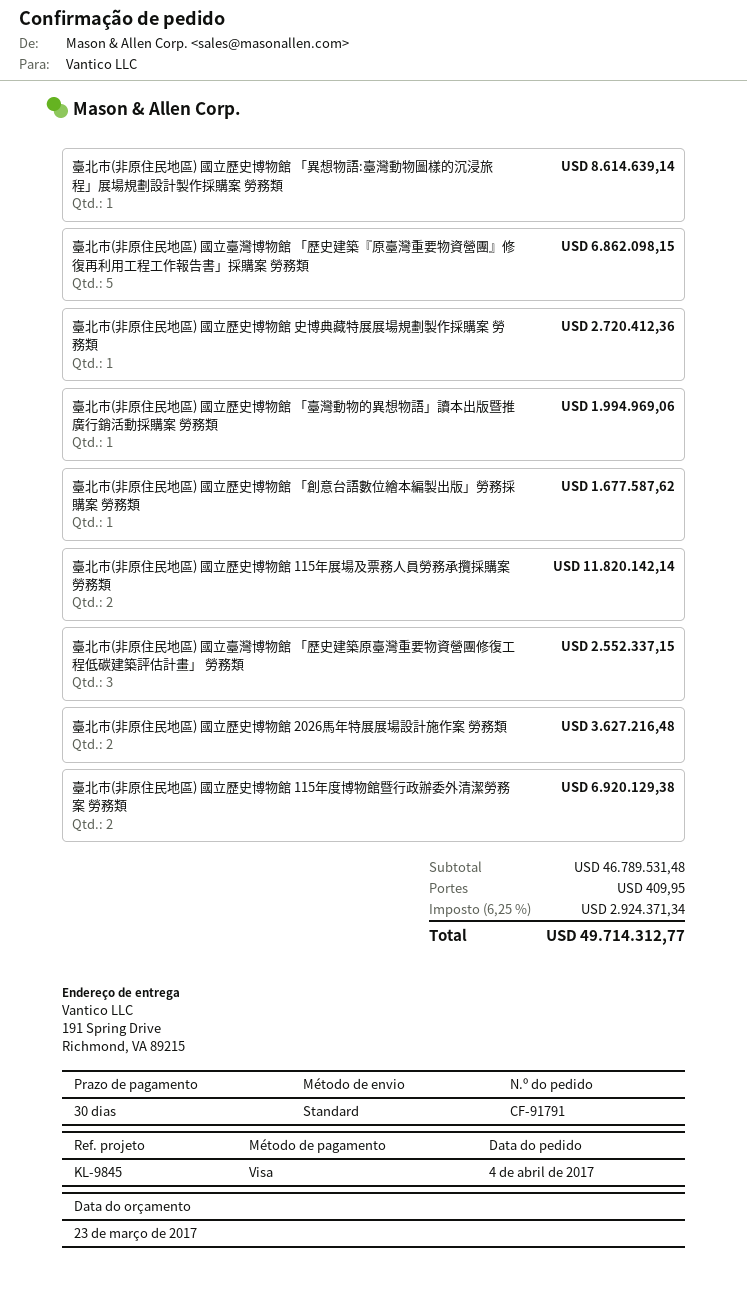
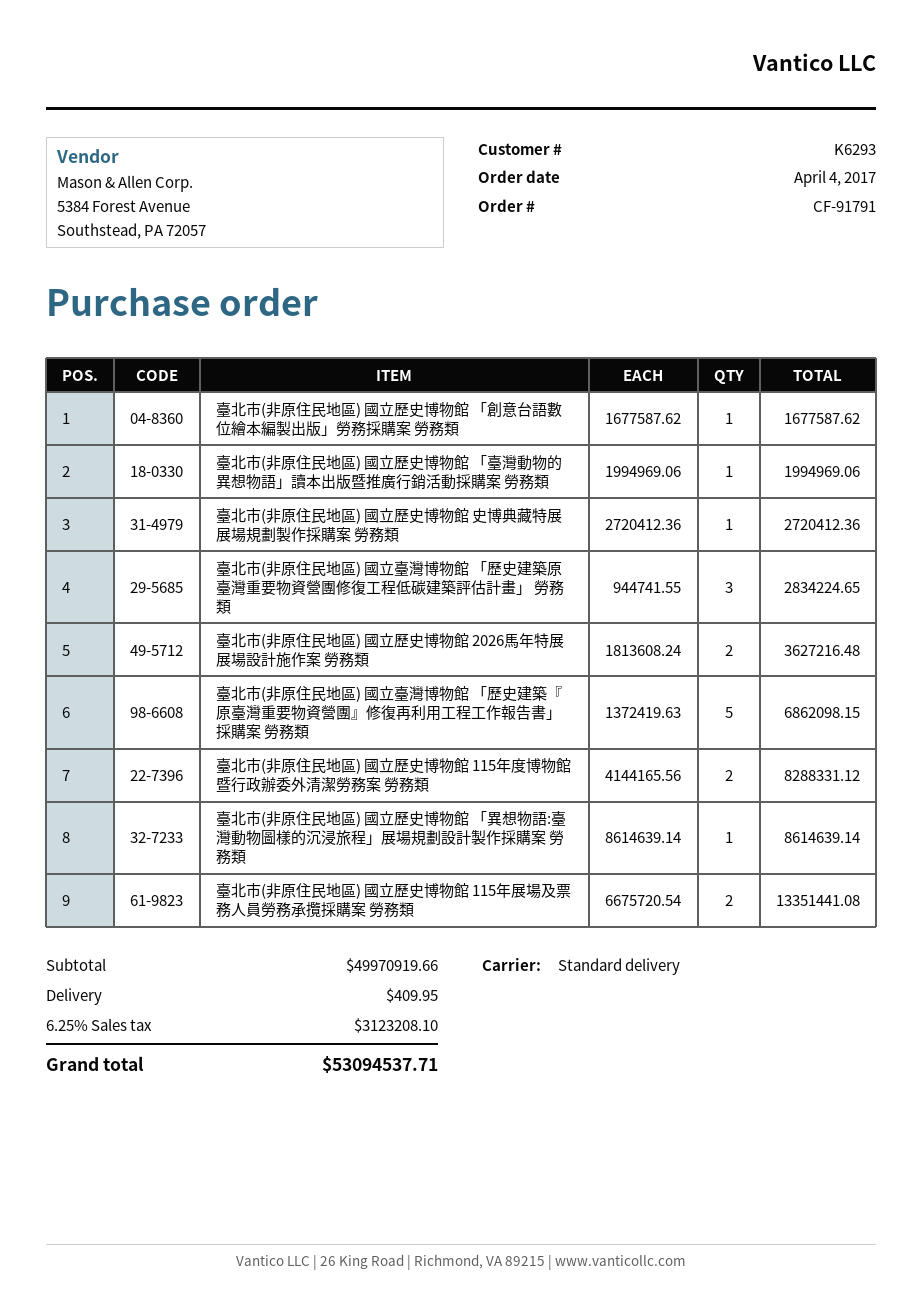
臺北市(非原住民地區) 國立歷史博物館 115年展場及票務人員勞務承攬採購案 勞務類: 2 for 11820142.14 -> 2 for 13351441.08
臺北市(非原住民地區) 國立臺灣博物館 「歷史建築原臺灣重要物資營團修復工程低碳建築評估計畫」 勞務類: 3 for 2552337.15 -> 3 for 2834224.65
臺北市(非原住民地區) 國立歷史博物館 115年度博物館暨行政辦委外清潔勞務案 勞務類: 2 for 6920129.38 -> 2 for 8288331.12
subtotal: 46789531.48 -> 49970919.66
tax: 6.25% = 2924371.34 -> 6.25% = 3123208.10
total: 49714312.77 -> 53094537.71

